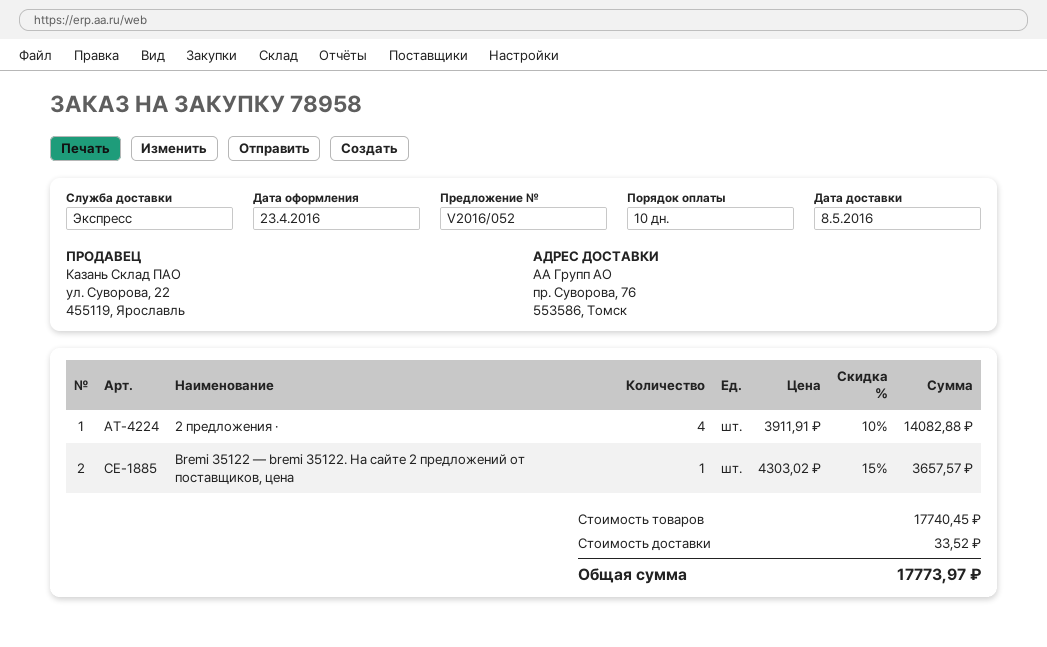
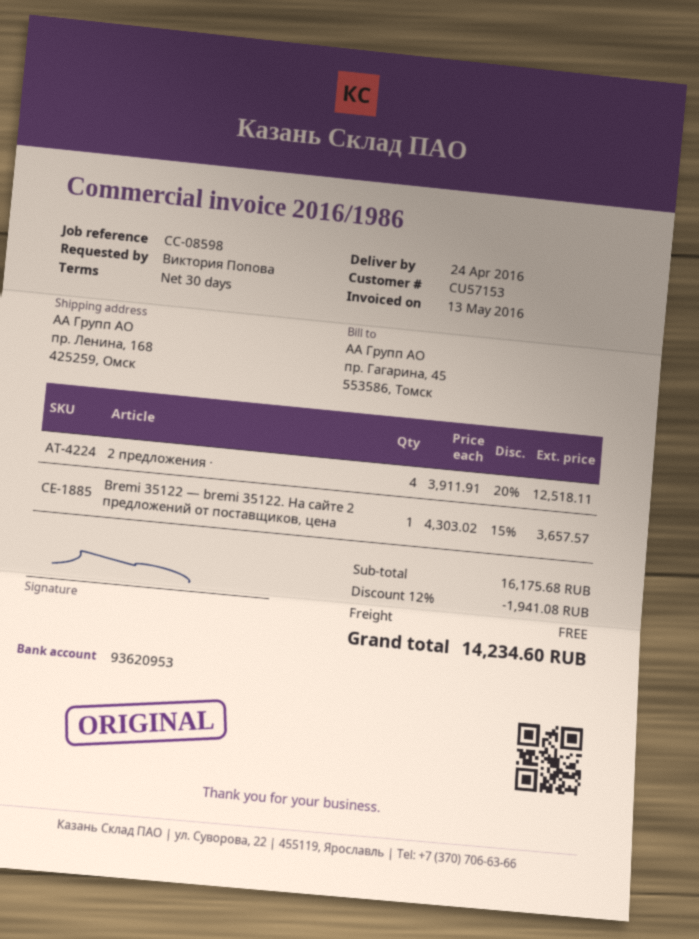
delivery date: 2016-05-08 -> 2016-04-24
payment terms: 10 days -> 30 days
ship to: пр. Суворова, 76, 553586, Томск -> пр. Ленина, 168, 425259, Омск
2 предложения ·: 4 x 3911.91 - 10% = 14082.88 -> 4 x 3911.91 - 20% = 12518.11
subtotal: 17740.45 -> 16175.68
discount: none -> 12% = 1941.08
shipping: 33.52 -> 0.00
total: 17773.97 -> 14234.60

